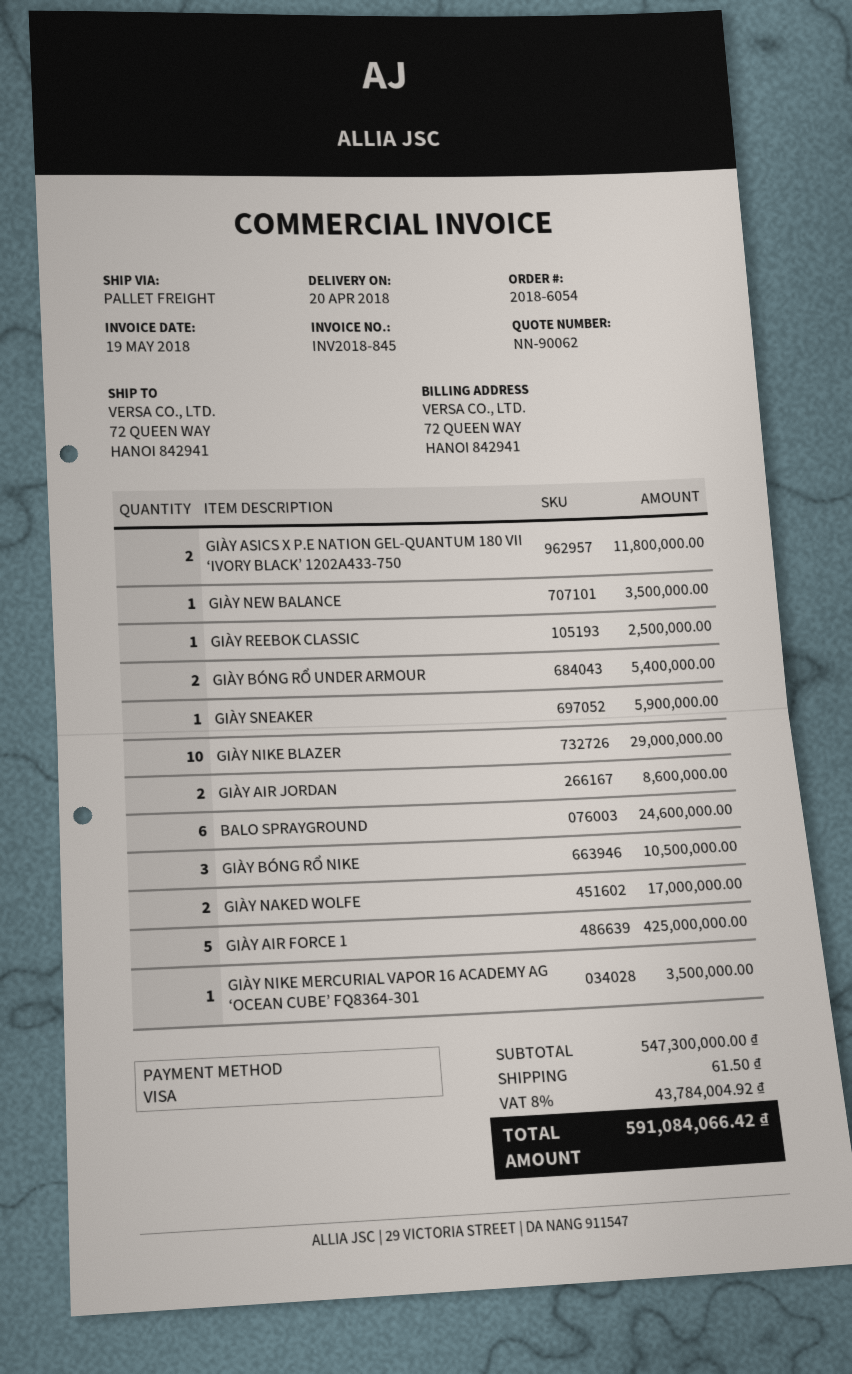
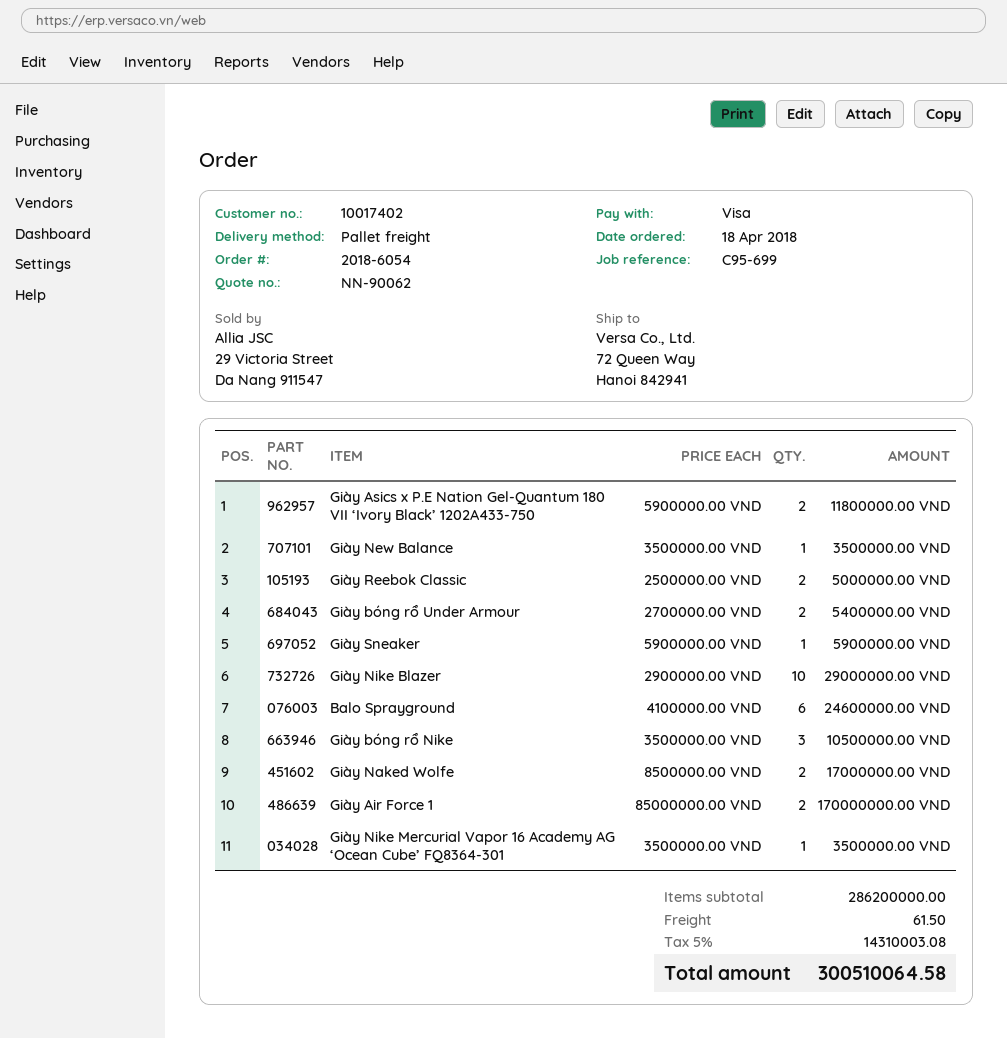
GIÀY REEBOK CLASSIC: 1 for 2500000.00 -> 2 for 5000000.00
GIÀY AIR JORDAN: 2 for 8600000.00 -> none
GIÀY AIR FORCE 1: 5 for 425000000.00 -> 2 for 170000000.00
subtotal: 547300000.00 -> 286200000.00
tax: 8% = 43784004.92 -> 5% = 14310003.08
total: 591084066.42 -> 300510064.58

